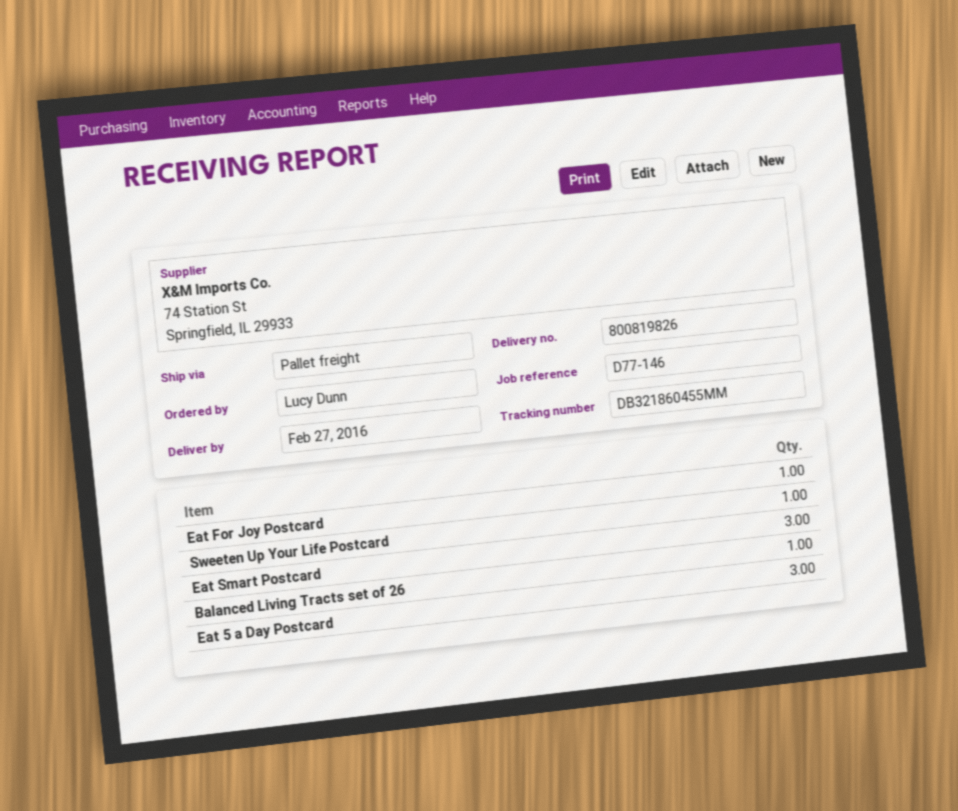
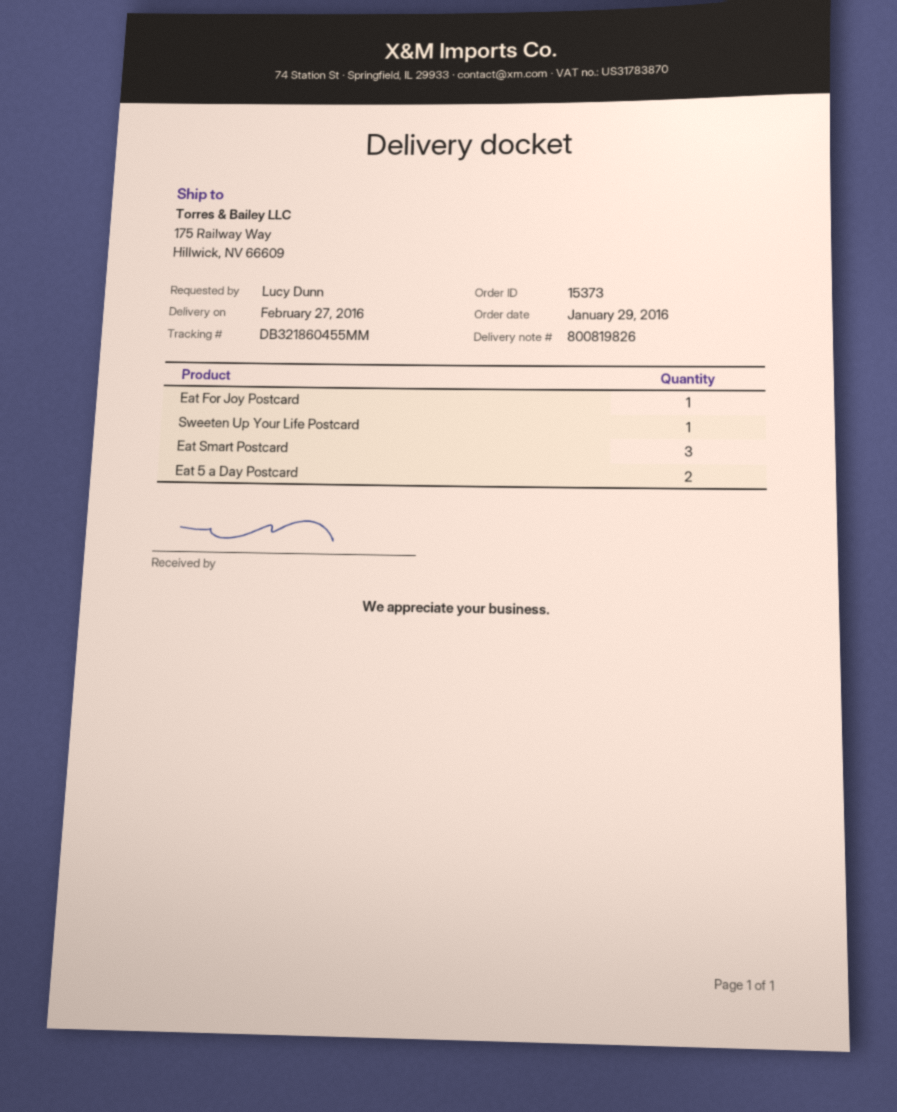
Balanced Living Tracts set of 26: 1 -> none
Eat 5 a Day Postcard: 3 -> 2

